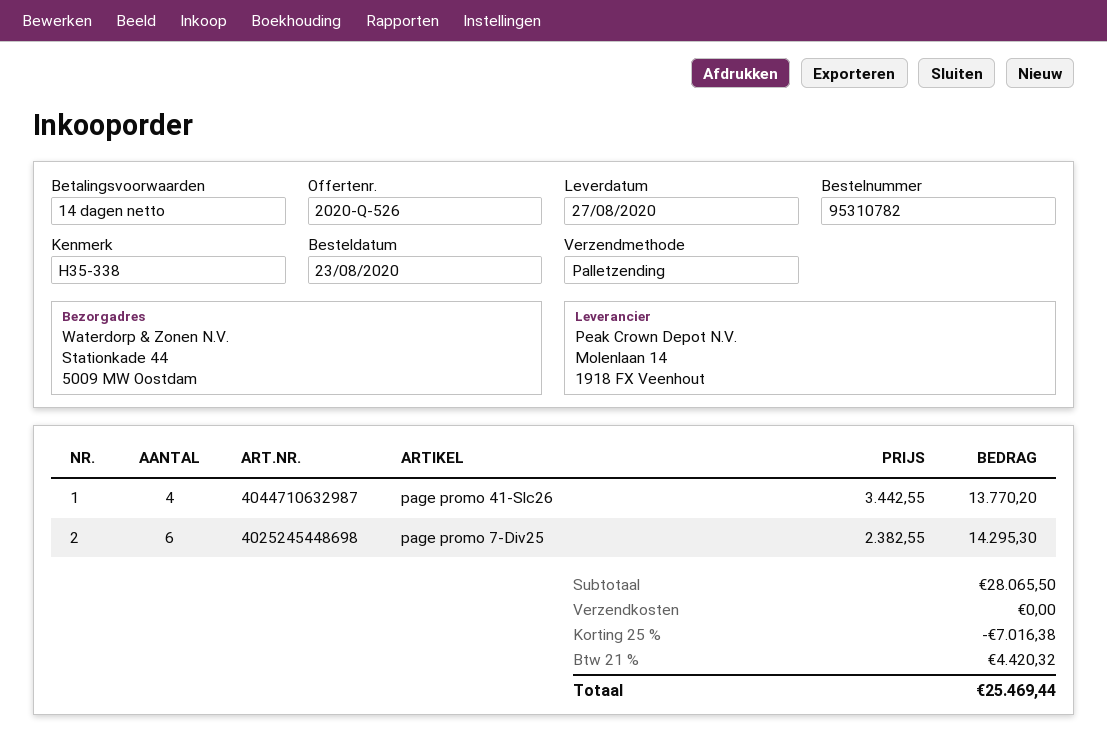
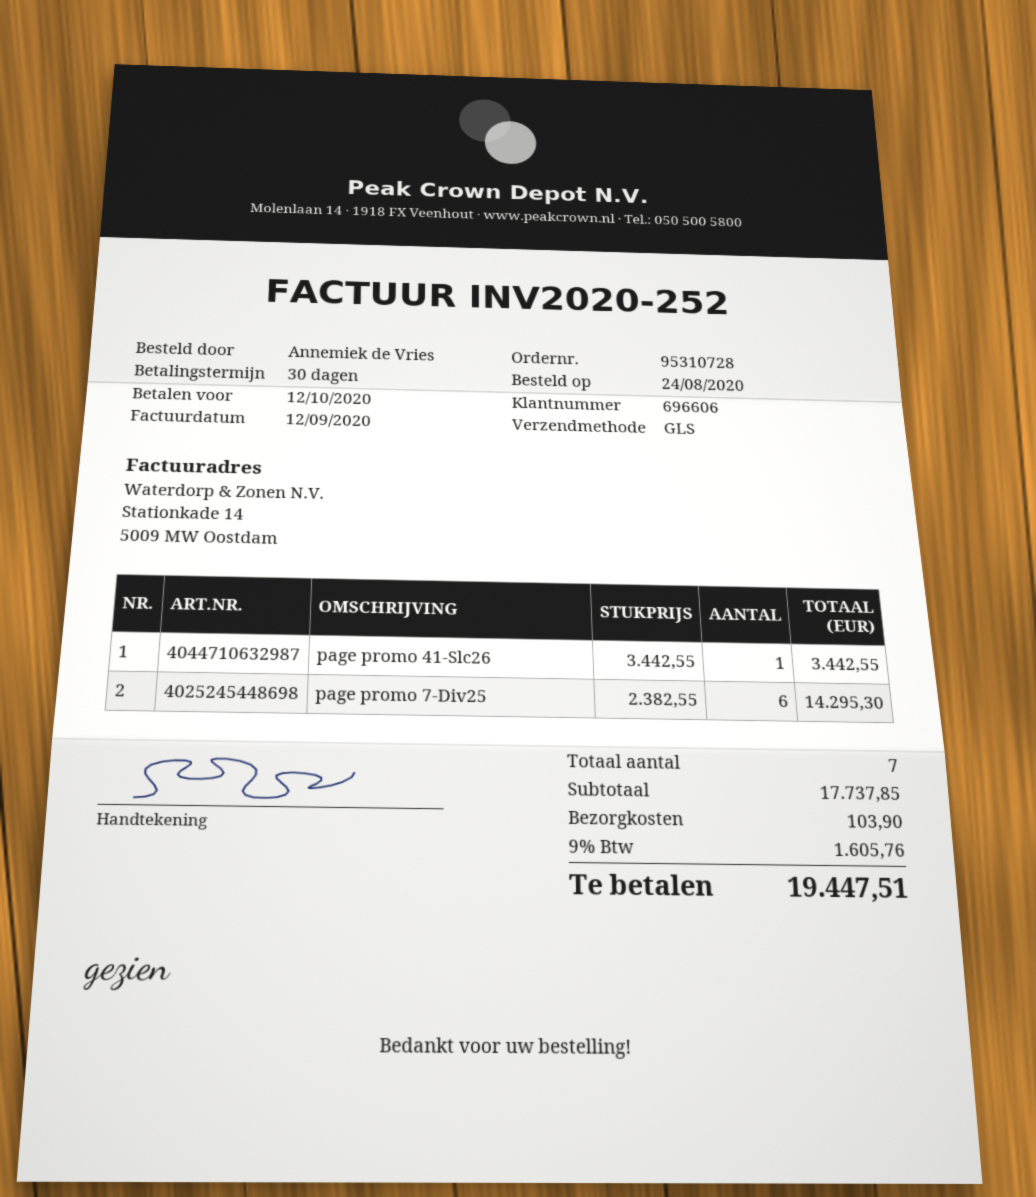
order number: 95310782 -> 95310728
order date: 2020-08-23 -> 2020-08-24
payment terms: 14 days -> 30 days
shipping method: pallet freight -> GLS
page promo 41-Slc26: 4 x 3442.55 = 13770.20 -> 1 x 3442.55 = 3442.55
subtotal: 28065.50 -> 17737.85
discount: 25% = 7016.38 -> none
shipping: 0.00 -> 103.90
tax: 21% = 4420.32 -> 9% = 1605.76
total: 25469.44 -> 19447.51

